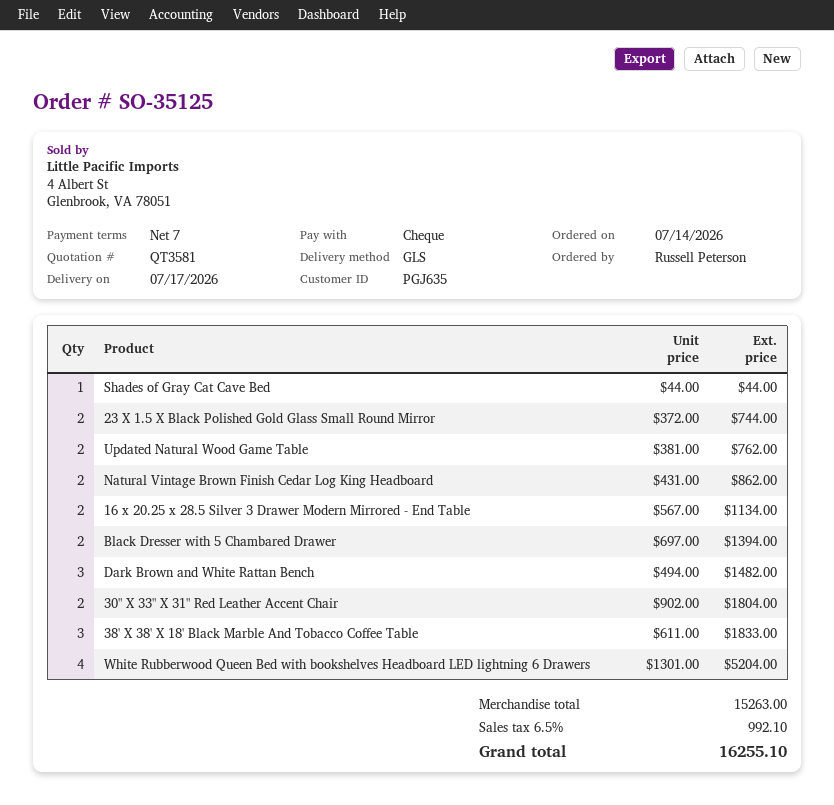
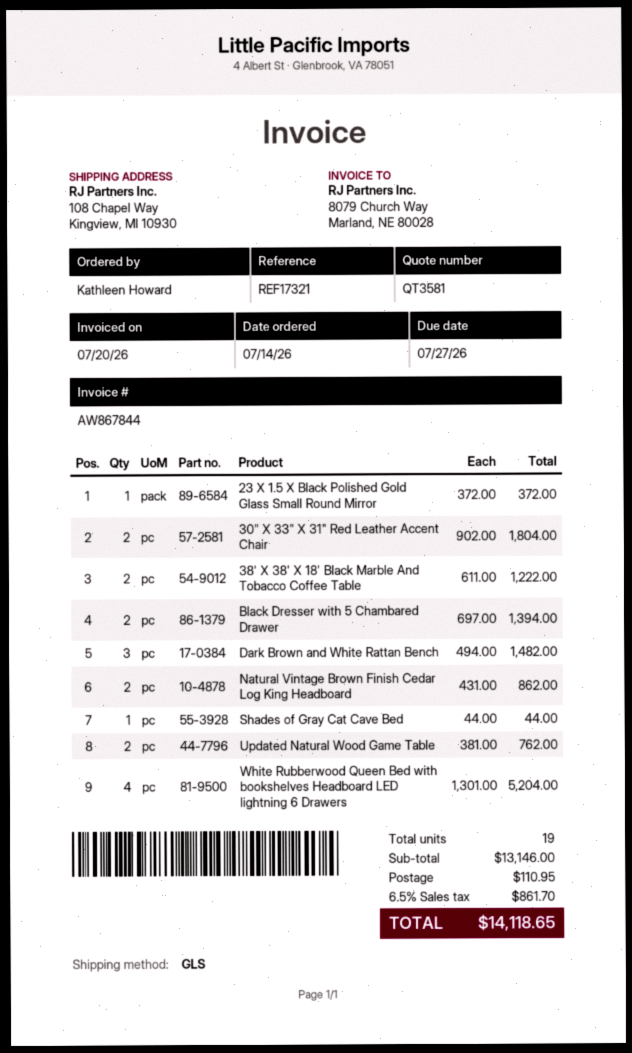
ordered by: Russell Peterson -> Kathleen Howard
23 X 1.5 X Black Polished Gold Glass Small Round Mirror: 2 x 372.00 = 744.00 -> 1 x 372.00 = 372.00
16 x 20.25 x 28.5 Silver 3 Drawer Modern Mirrored - End Table: 2 x 567.00 = 1134.00 -> none
38' X 38' X 18' Black Marble And Tobacco Coffee Table: 3 x 611.00 = 1833.00 -> 2 x 611.00 = 1222.00
subtotal: 15263.00 -> 13146.00
shipping: none -> 110.95
tax: 6.5% = 992.10 -> 6.5% = 861.70
total: 16255.10 -> 14118.65

